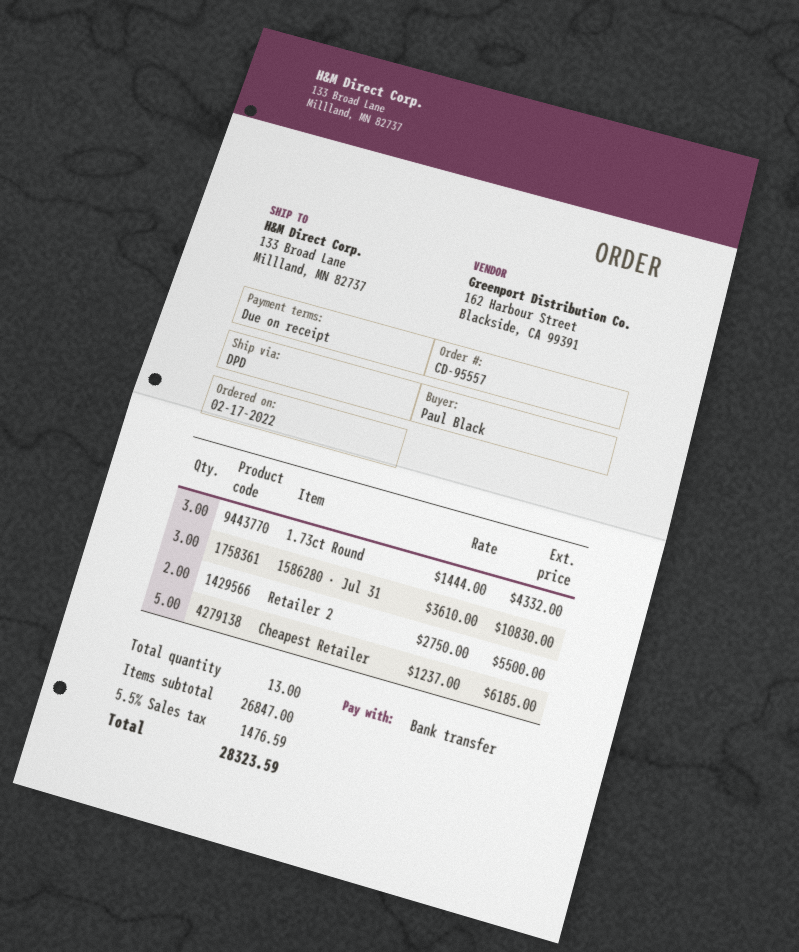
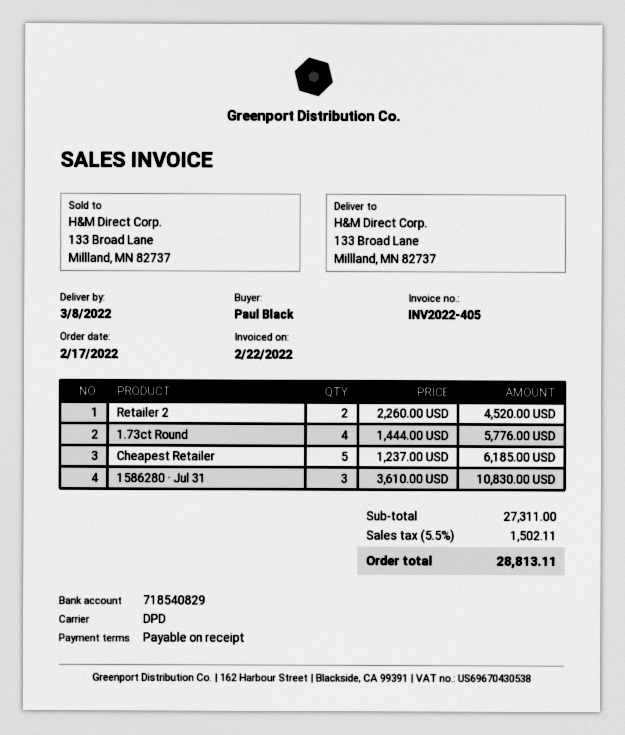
1.73ct Round: 3 x 1444.00 = 4332.00 -> 4 x 1444.00 = 5776.00
Retailer 2: 2 x 2750.00 = 5500.00 -> 2 x 2260.00 = 4520.00
subtotal: 26847.00 -> 27311.00
tax: 5.5% = 1476.59 -> 5.5% = 1502.11
total: 28323.59 -> 28813.11

